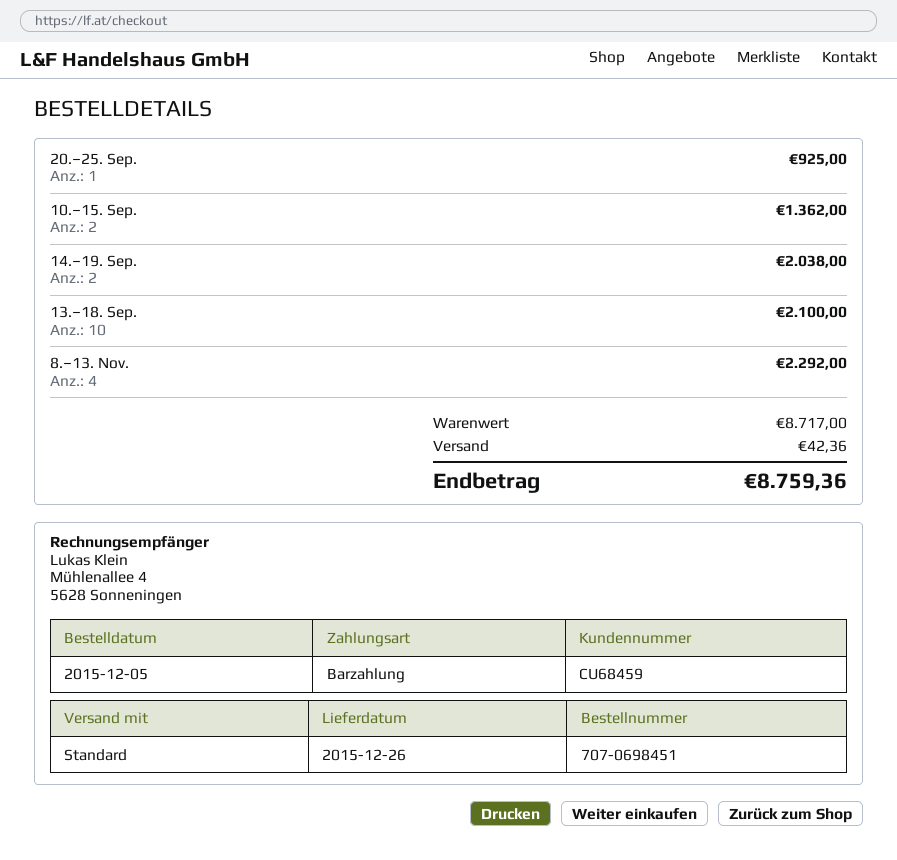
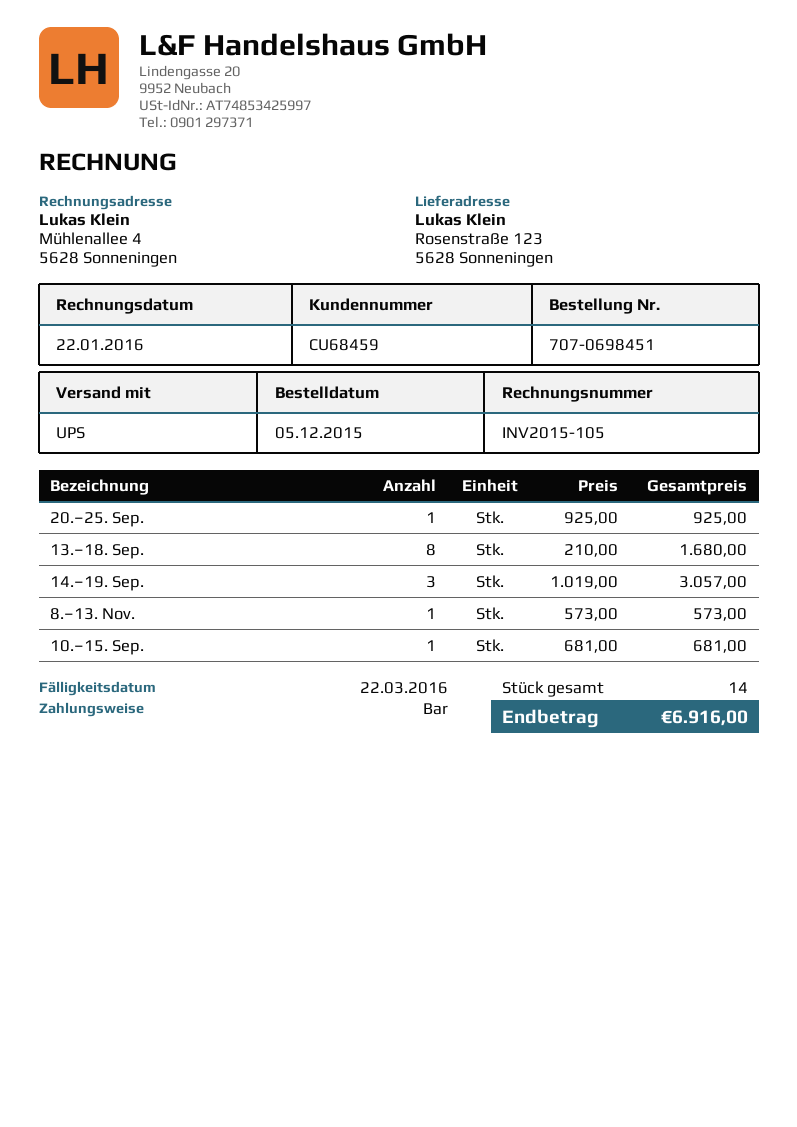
shipping method: standard -> UPS
10.–15. Sep.: 2 for 1362.00 -> 1 for 681.00
14.–19. Sep.: 2 for 2038.00 -> 3 for 3057.00
13.–18. Sep.: 10 for 2100.00 -> 8 for 1680.00
8.–13. Nov.: 4 for 2292.00 -> 1 for 573.00
shipping: 42.36 -> none
total: 8759.36 -> 6916.00

